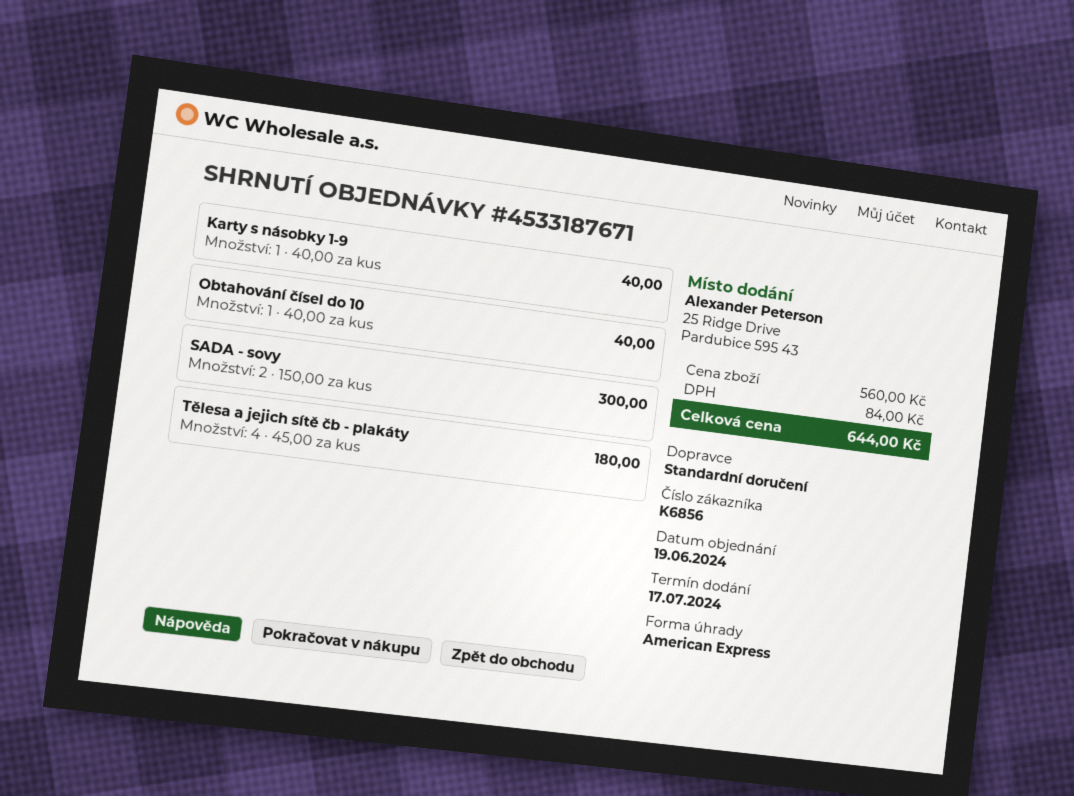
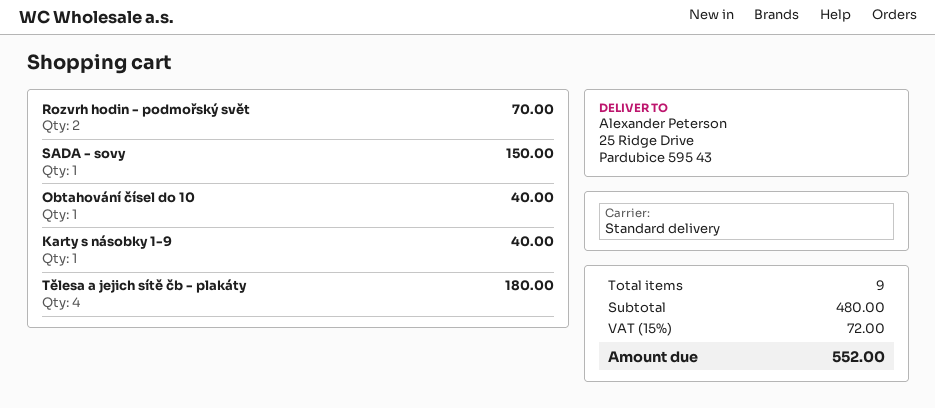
SADA - sovy: 2 for 300.00 -> 1 for 150.00
Rozvrh hodin - podmořský svět: none -> 2 for 70.00
subtotal: 560.00 -> 480.00
tax: 84.00 -> 72.00
total: 644.00 -> 552.00

